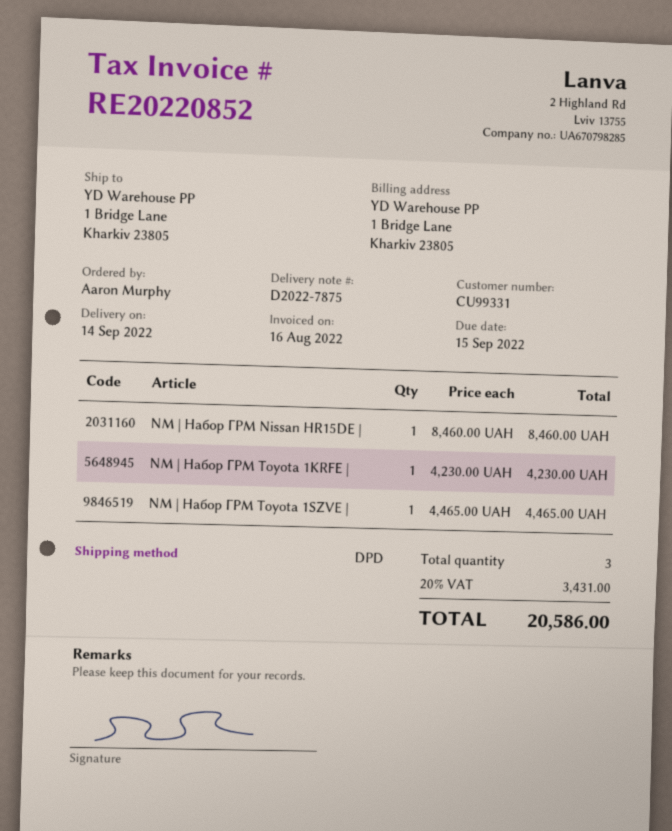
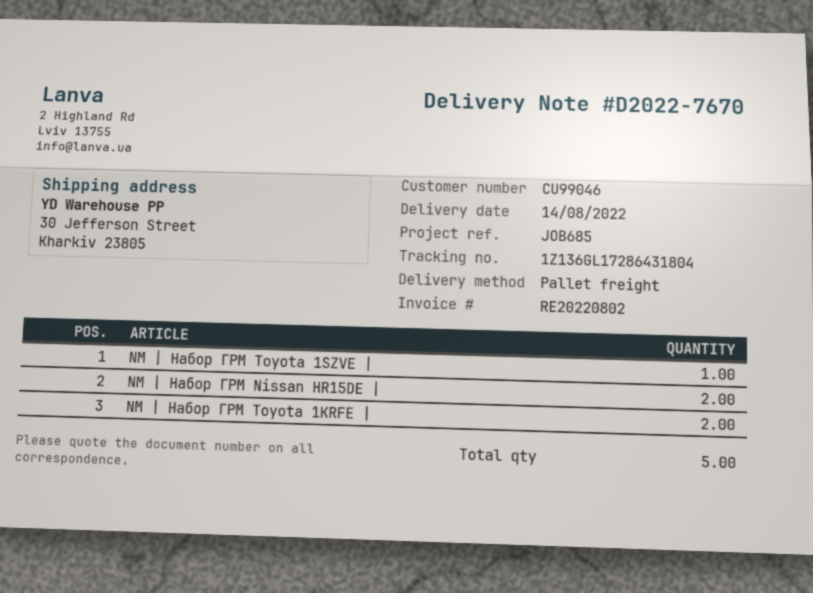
delivery note number: D2022-7875 -> D2022-7670
delivery date: 2022-09-14 -> 2022-08-14
invoice number: RE20220852 -> RE20220802
customer number: CU99331 -> CU99046
shipping method: DPD -> pallet freight
ship to: 1 Bridge Lane, Kharkiv 23805 -> 30 Jefferson Street, Kharkiv 23805
NM | Набор ГРМ Nissan HR15DE |: 1 -> 2
NM | Набор ГРМ Toyota 1KRFE |: 1 -> 2
total quantity: 3 -> 5

